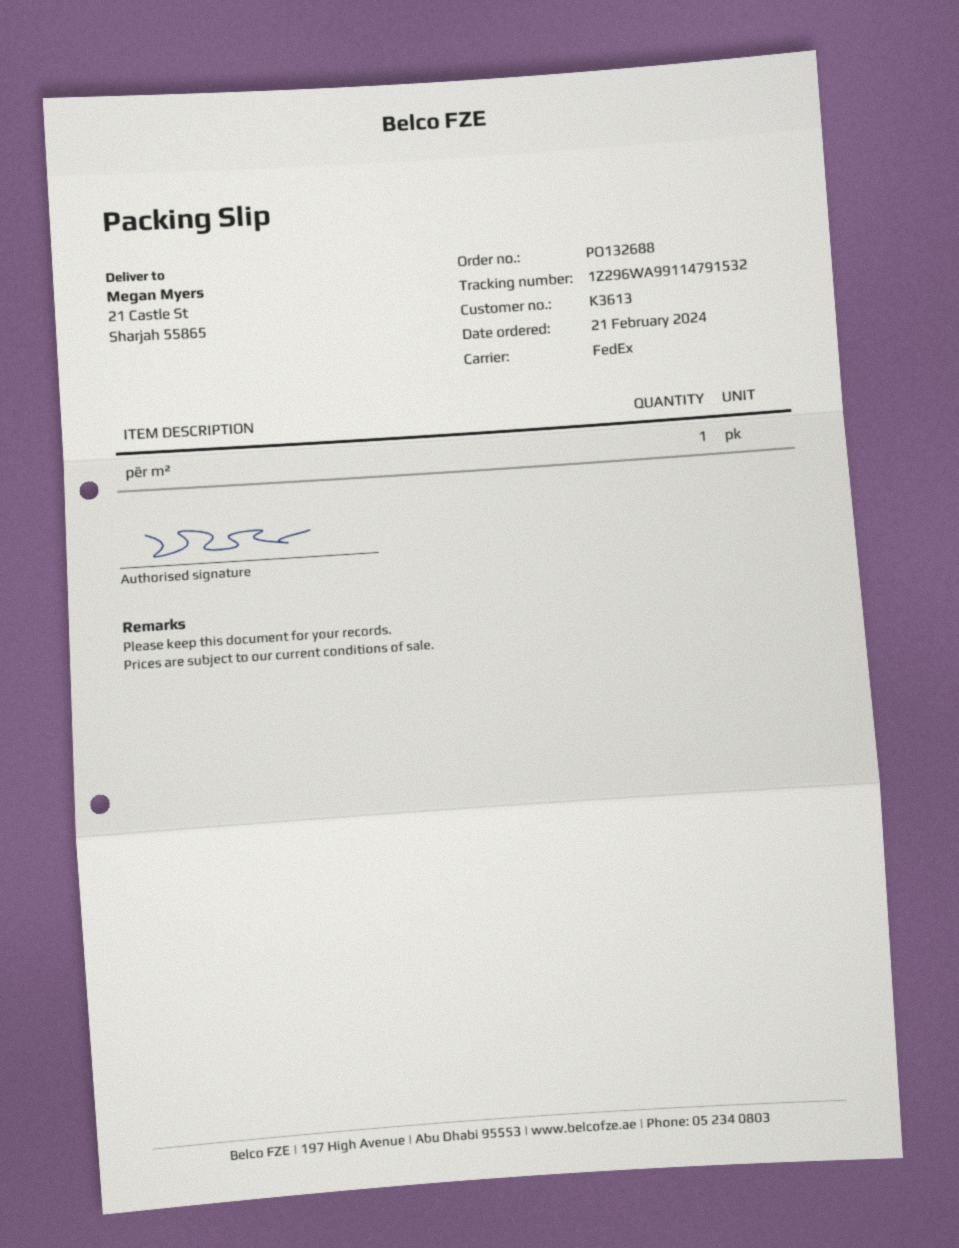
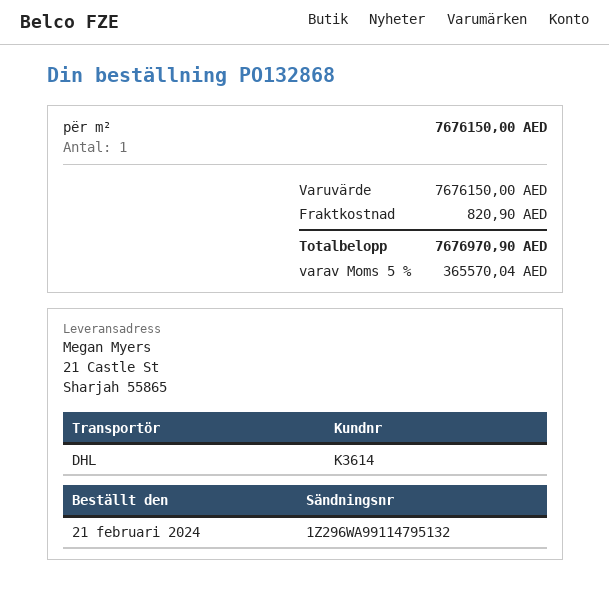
order number: PO132688 -> PO132868
customer number: K3613 -> K3614
shipping method: FedEx -> DHL
tracking number: 1Z296WA99114791532 -> 1Z296WA99114795132

